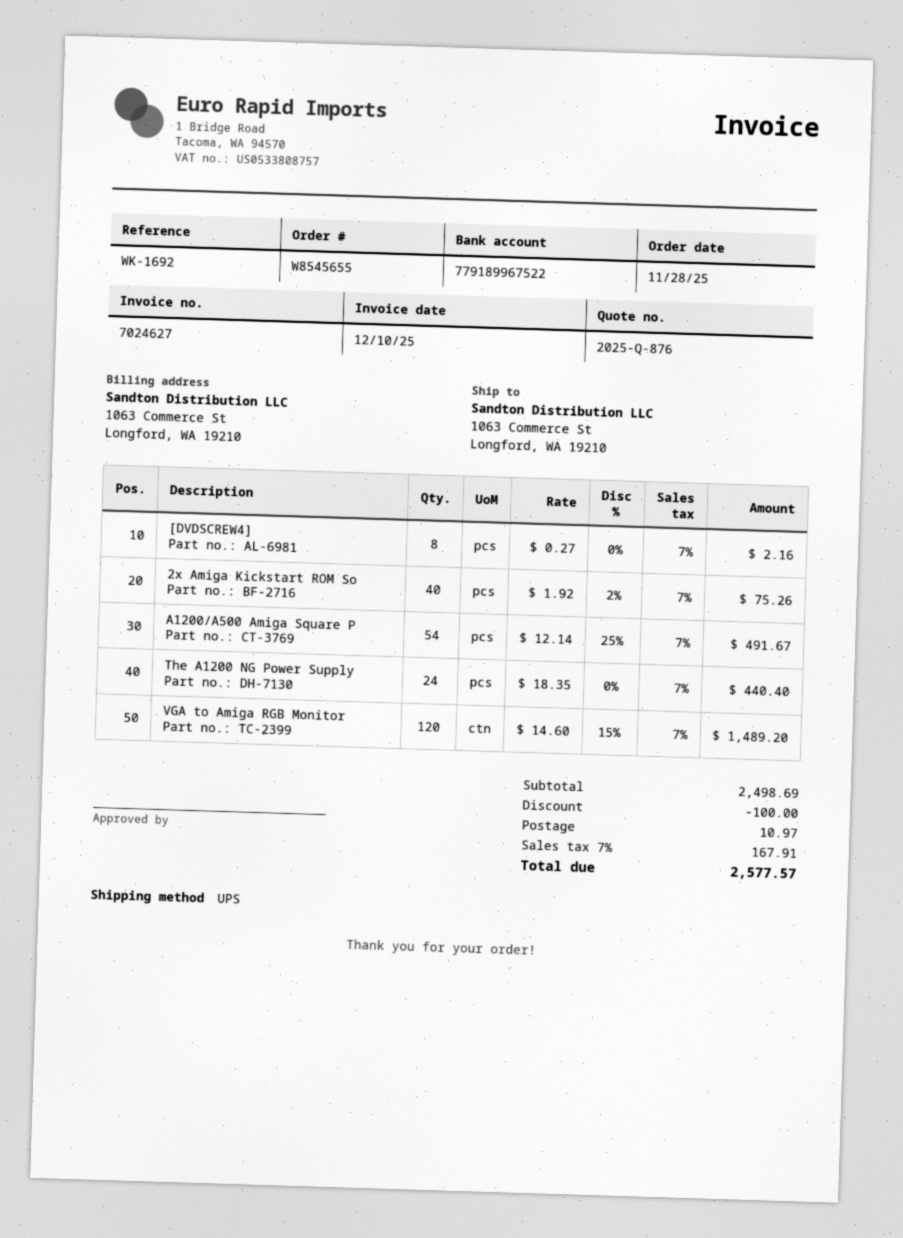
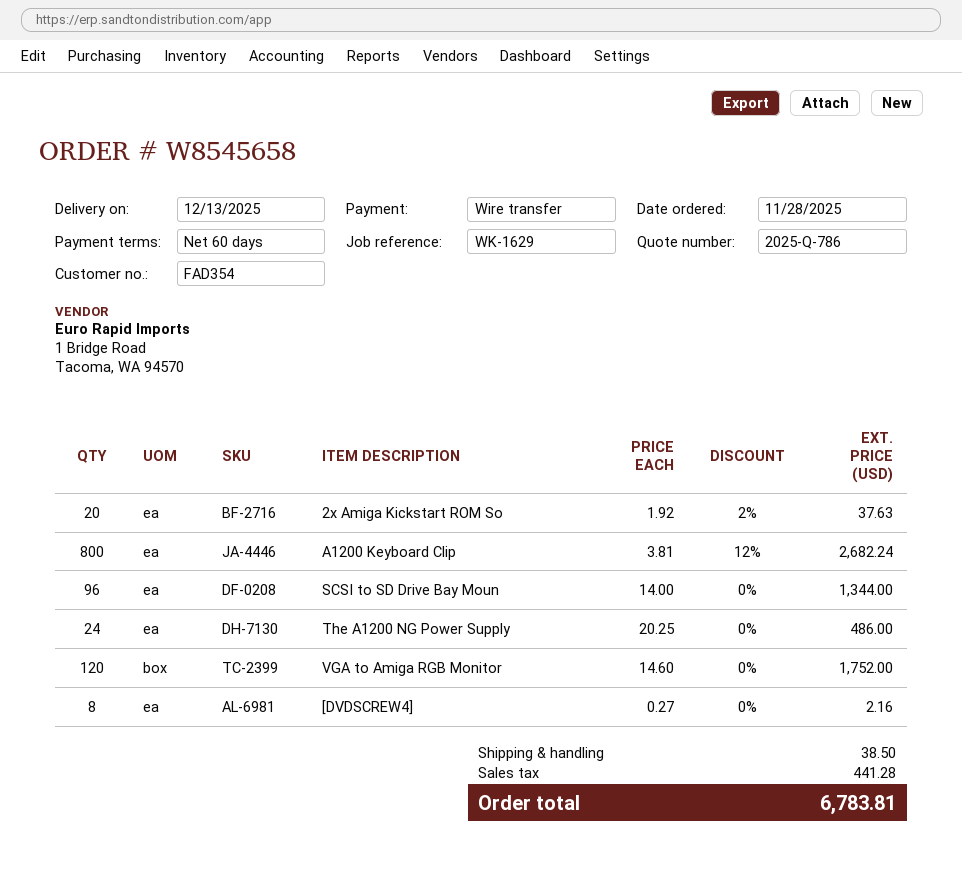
quote number: 2025-Q-876 -> 2025-Q-786
order number: W8545655 -> W8545658
reference: WK-1692 -> WK-1629
2x Amiga Kickstart ROM So: 40 x 1.92 - 2% = 75.26 -> 20 x 1.92 - 2% = 37.63
A1200/A500 Amiga Square P: 54 x 12.14 - 25% = 491.67 -> none
The A1200 NG Power Supply: 24 x 18.35 = 440.40 -> 24 x 20.25 = 486.00
VGA to Amiga RGB Monitor: 120 x 14.60 - 15% = 1489.20 -> 120 x 14.60 = 1752.00
A1200 Keyboard Clip: none -> 800 x 3.81 - 12% = 2682.24
SCSI to SD Drive Bay Moun: none -> 96 x 14.00 = 1344.00
discount: 100.00 -> none
shipping: 10.97 -> 38.50
tax: 167.91 -> 441.28
total: 2577.57 -> 6783.81

